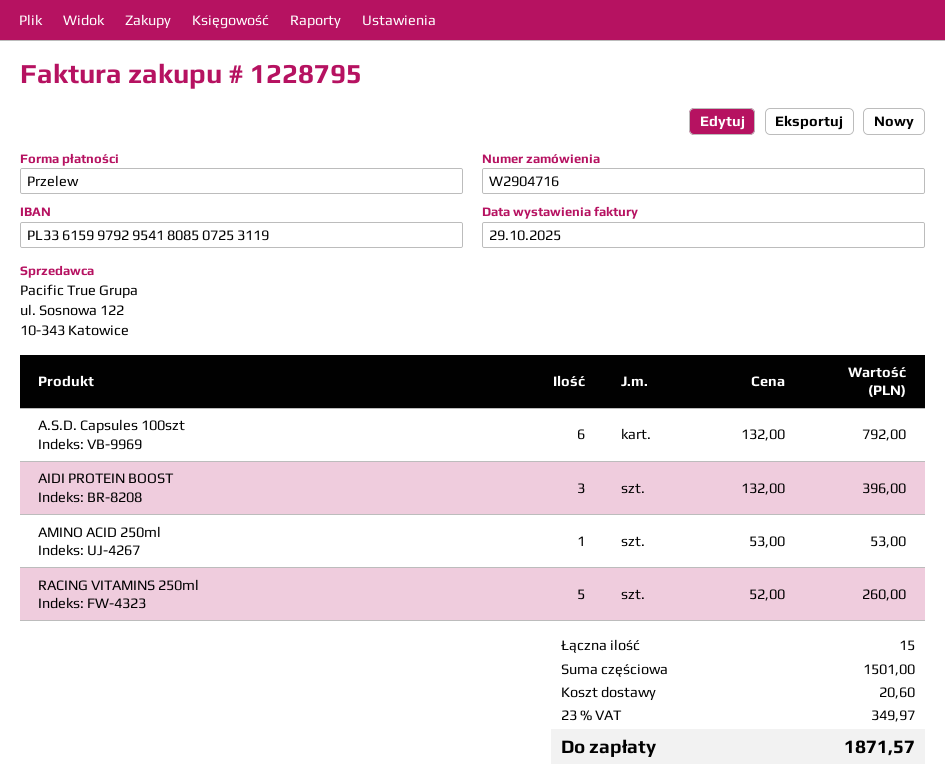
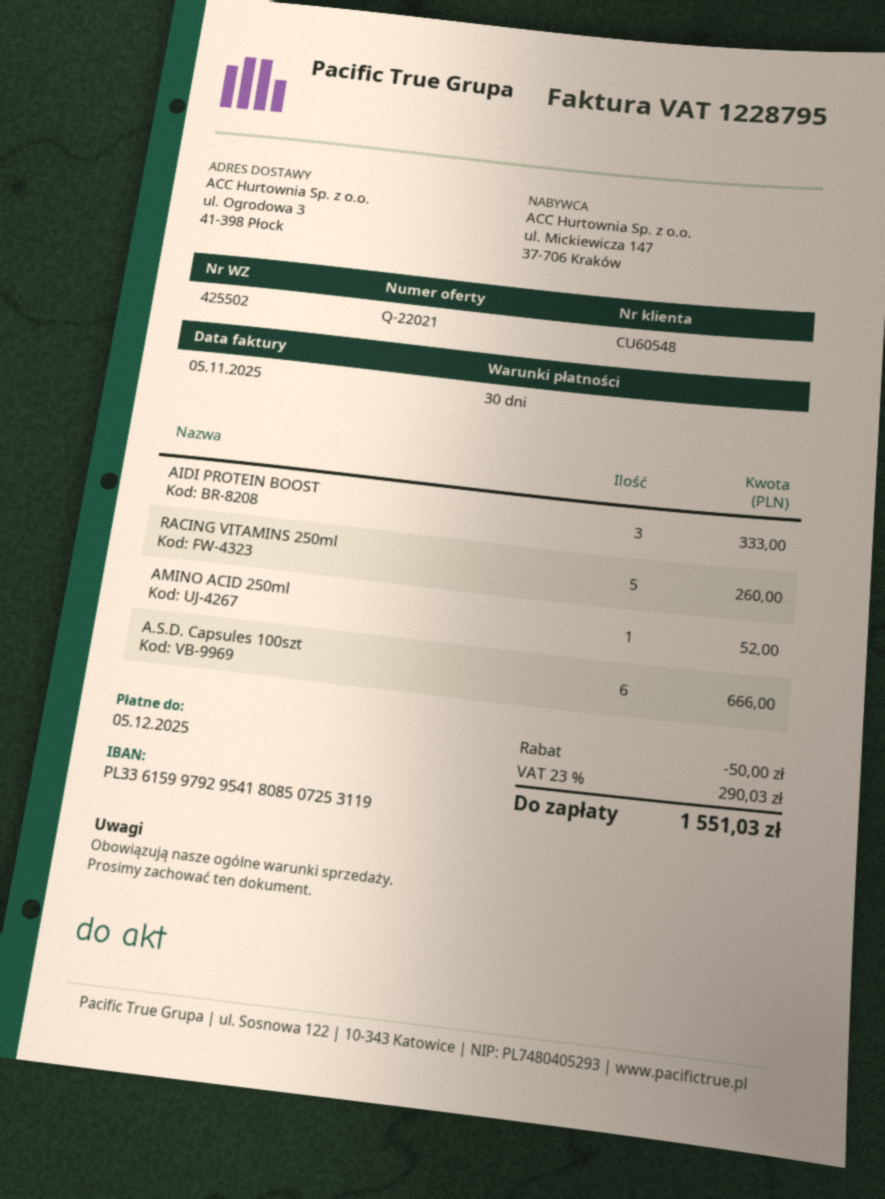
invoice date: 2025-10-29 -> 2025-11-05
A.S.D. Capsules 100szt: 6 for 792.00 -> 6 for 666.00
AIDI PROTEIN BOOST: 3 for 396.00 -> 3 for 333.00
AMINO ACID 250ml: 1 for 53.00 -> 1 for 52.00
discount: none -> 50.00
shipping: 20.60 -> none
tax: 23% = 349.97 -> 23% = 290.03
total: 1871.57 -> 1551.03

